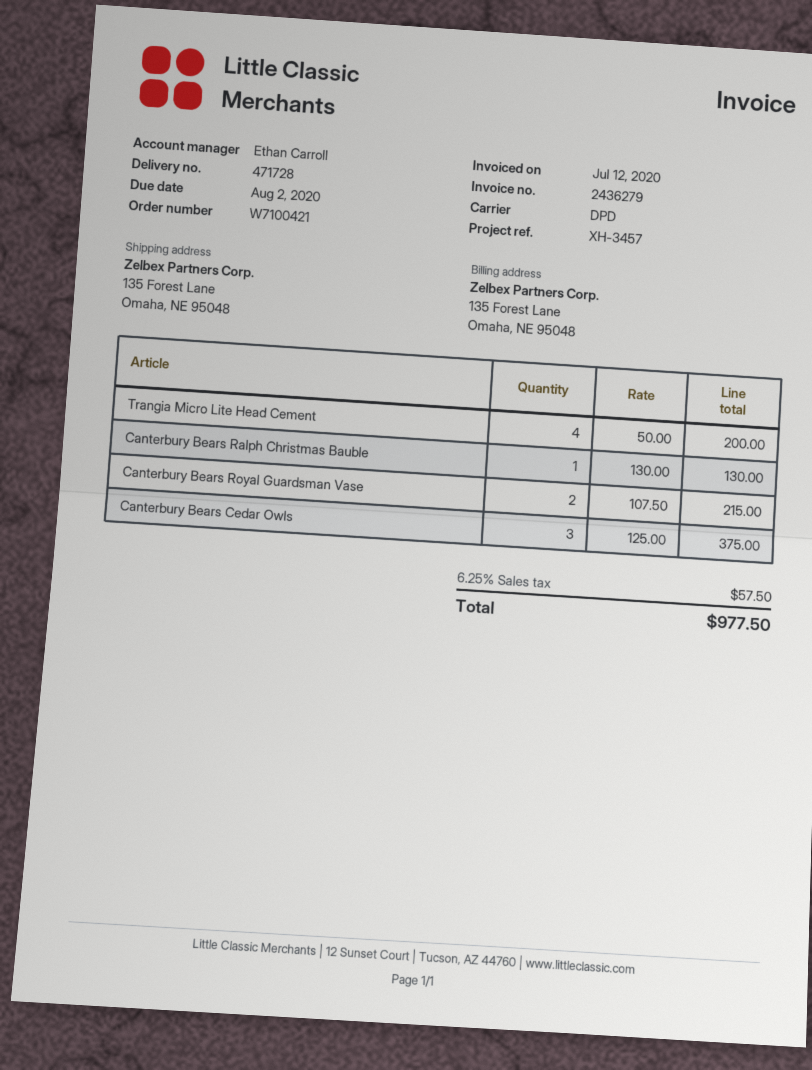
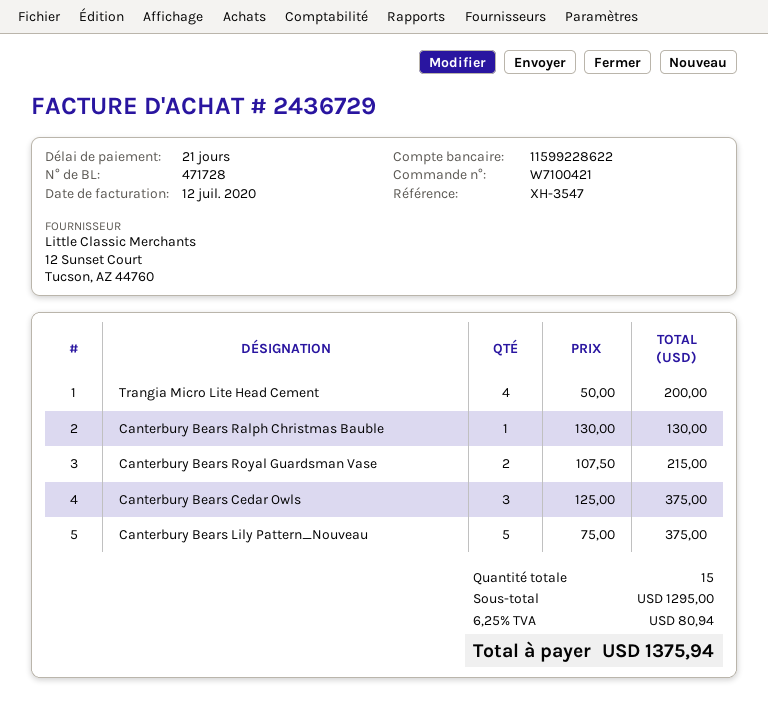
invoice number: 2436279 -> 2436729
reference: XH-3457 -> XH-3547
Canterbury Bears Lily Pattern_Nouveau: none -> 5 x 75.00 = 375.00
tax: 6.25% = 57.50 -> 6.25% = 80.94
total: 977.50 -> 1375.94

